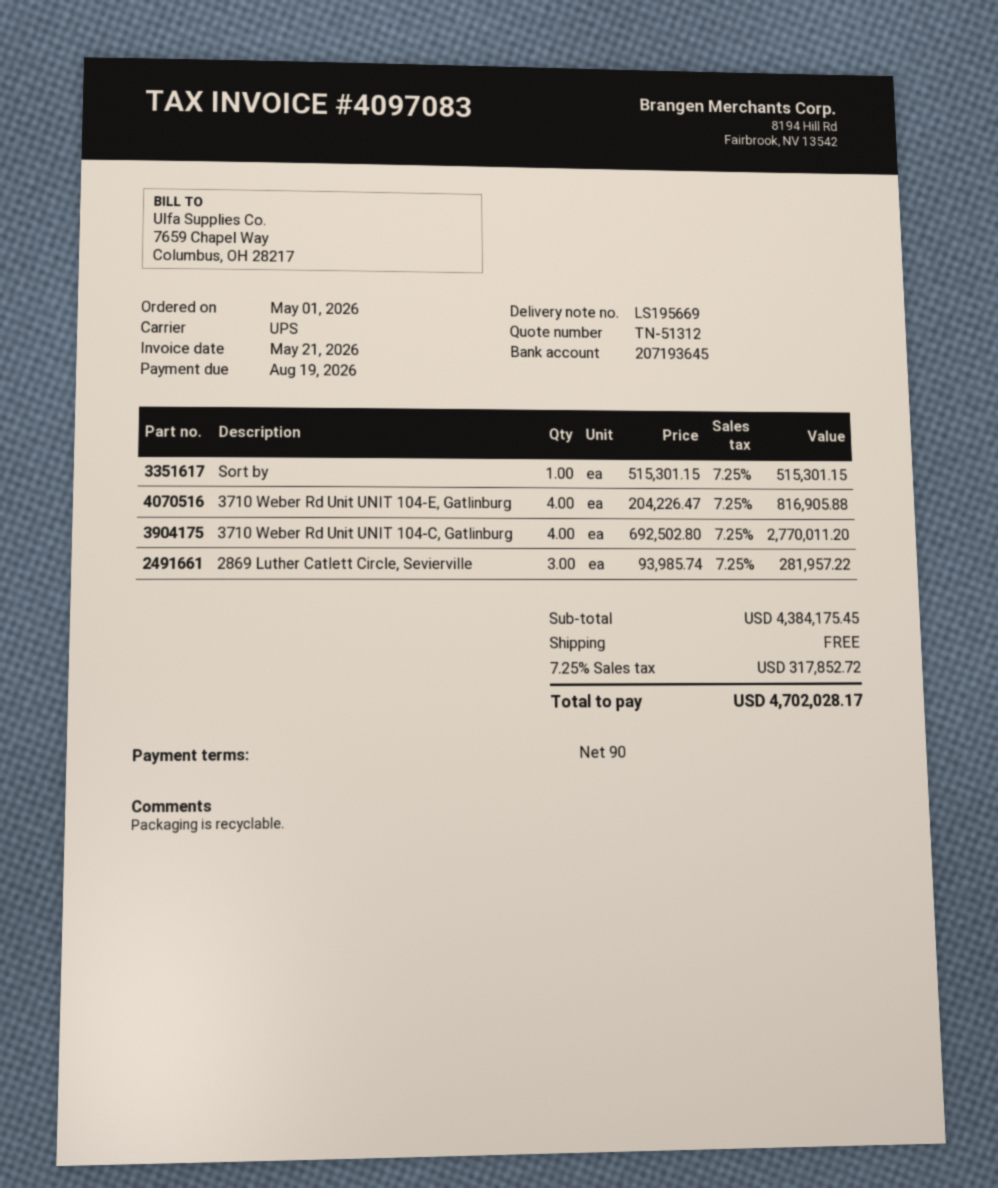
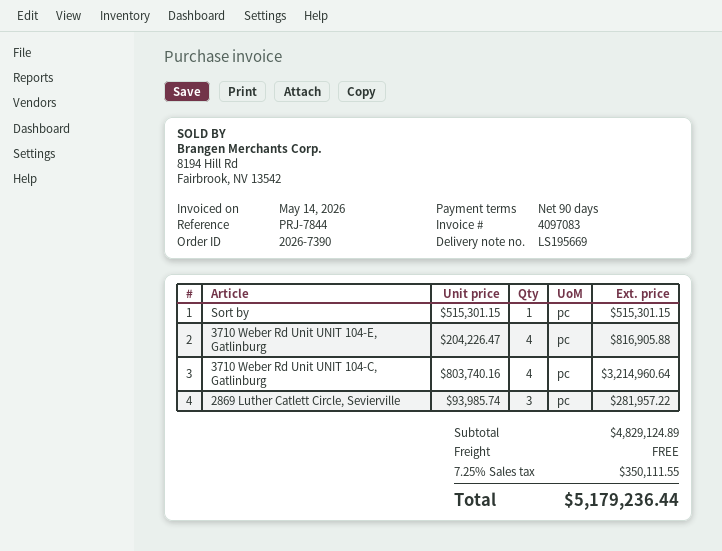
invoice date: 2026-05-21 -> 2026-05-14
3710 Weber Rd Unit UNIT 104-C, Gatlinburg: 4 x 692502.80 = 2770011.20 -> 4 x 803740.16 = 3214960.64
subtotal: 4384175.45 -> 4829124.89
tax: 7.25% = 317852.72 -> 7.25% = 350111.55
total: 4702028.17 -> 5179236.44

